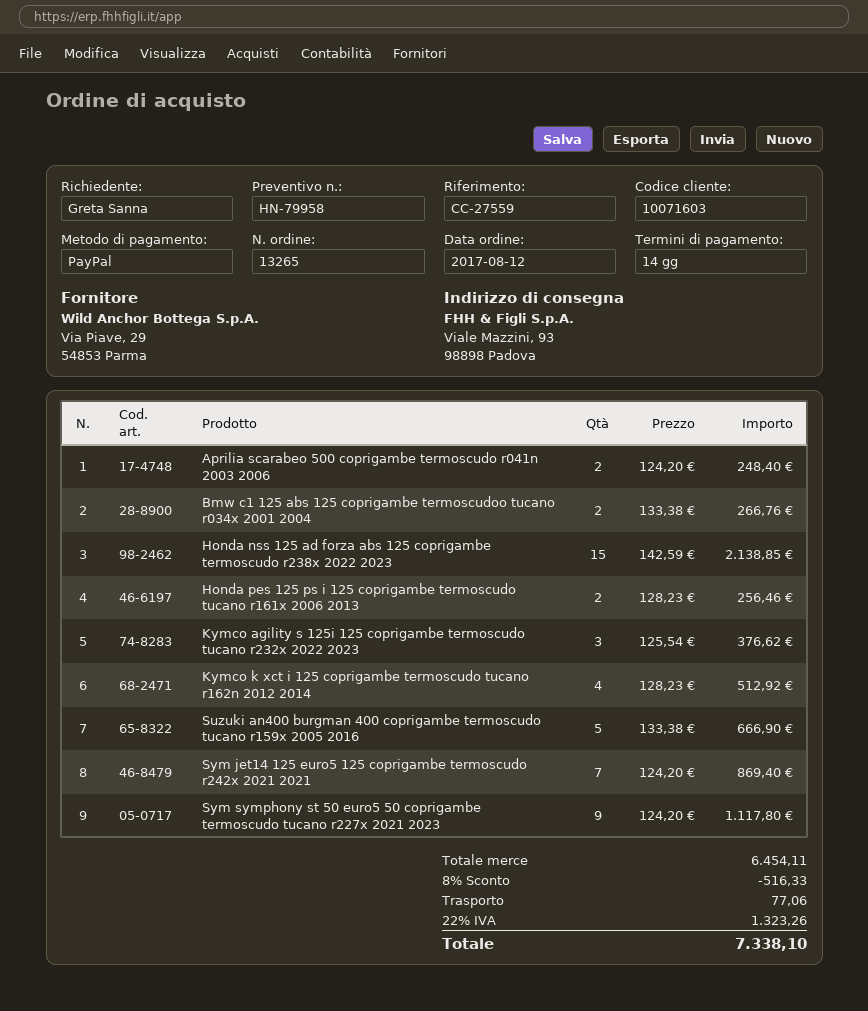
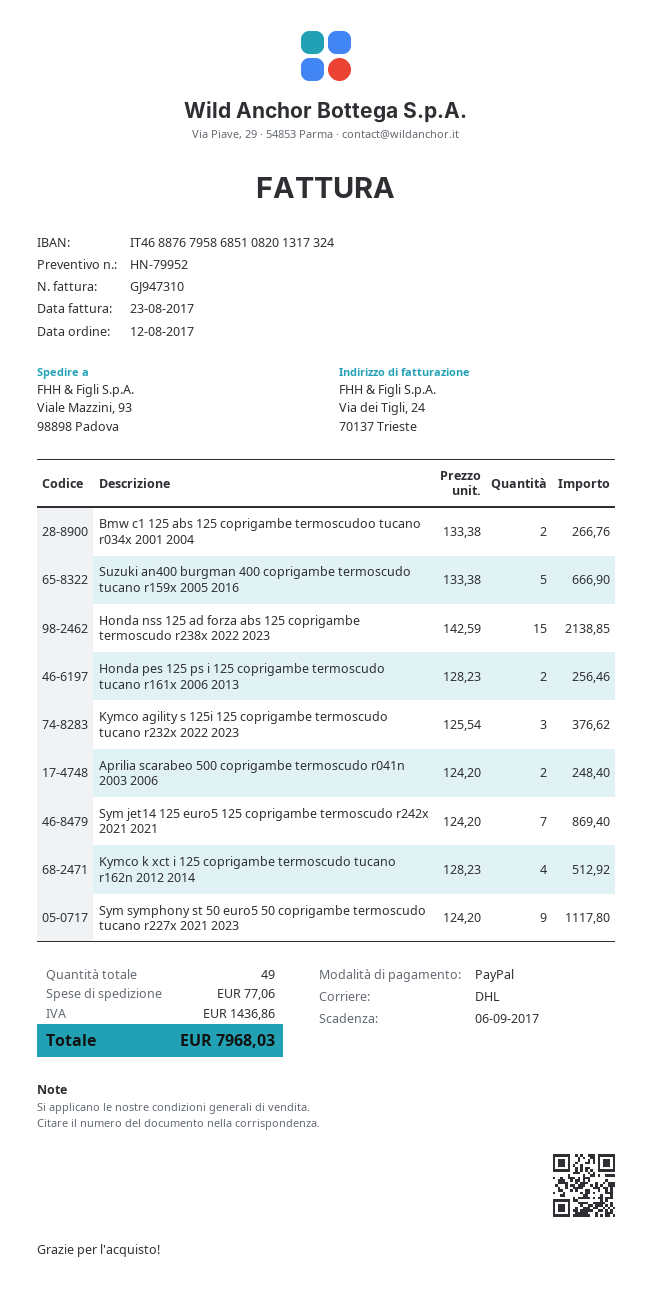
quote number: HN-79958 -> HN-79952
discount: 8% = 516.33 -> none
tax: 1323.26 -> 1436.86
total: 7338.10 -> 7968.03

